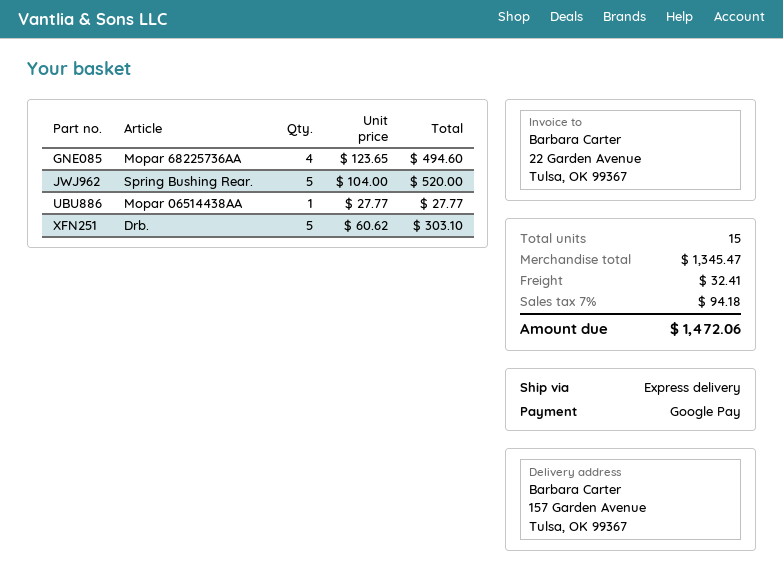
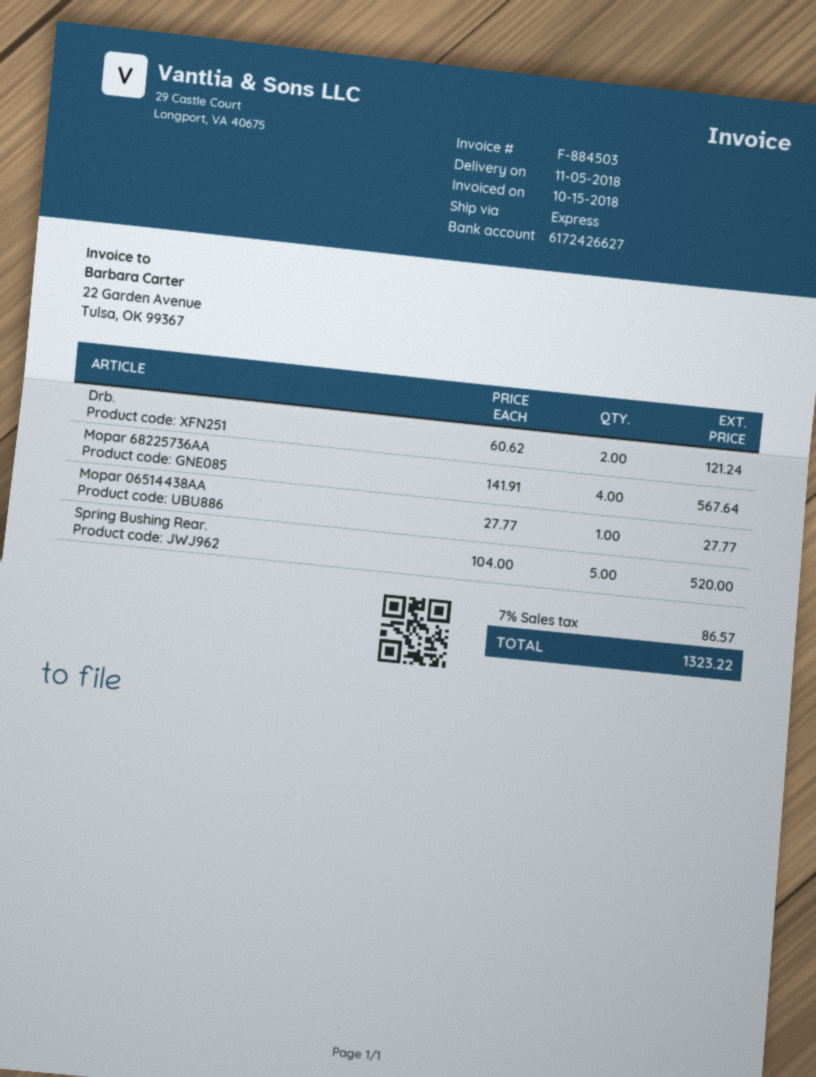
Mopar 68225736AA: 4 x 123.65 = 494.60 -> 4 x 141.91 = 567.64
Drb.: 5 x 60.62 = 303.10 -> 2 x 60.62 = 121.24
shipping: 32.41 -> none
tax: 7% = 94.18 -> 7% = 86.57
total: 1472.06 -> 1323.22

